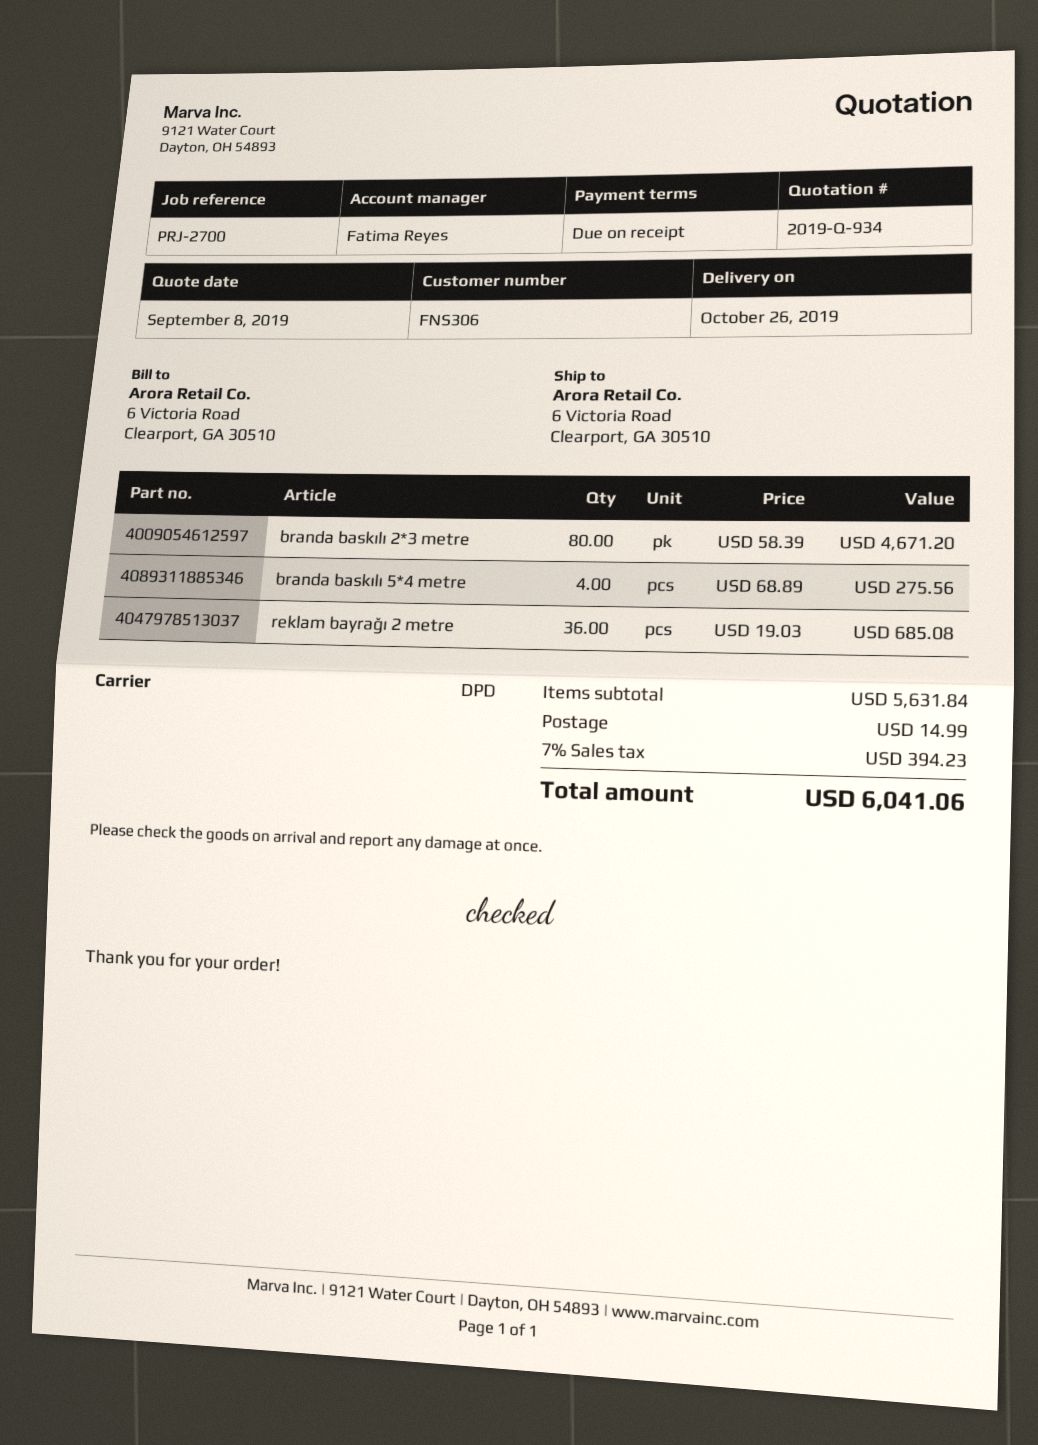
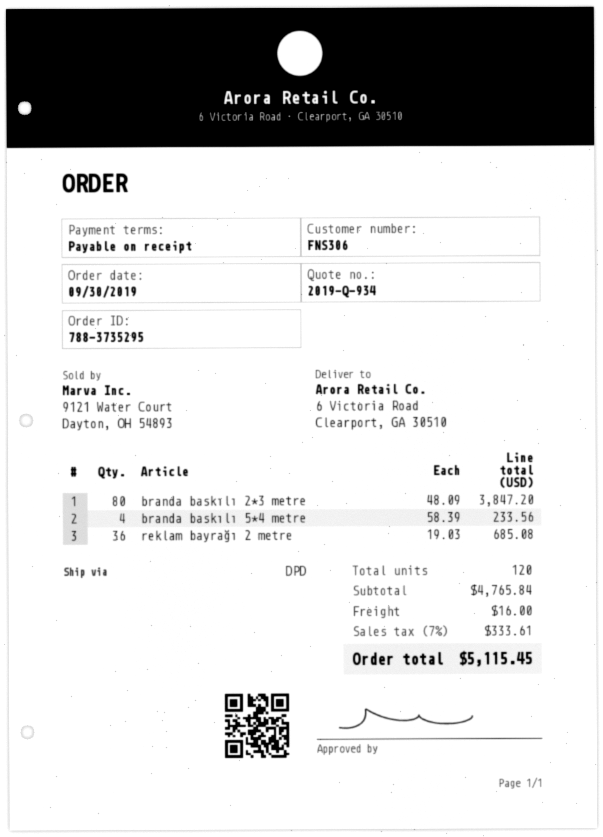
branda baskılı 2*3 metre: 80 x 58.39 = 4671.20 -> 80 x 48.09 = 3847.20
branda baskılı 5*4 metre: 4 x 68.89 = 275.56 -> 4 x 58.39 = 233.56
subtotal: 5631.84 -> 4765.84
shipping: 14.99 -> 16.00
tax: 7% = 394.23 -> 7% = 333.61
total: 6041.06 -> 5115.45

